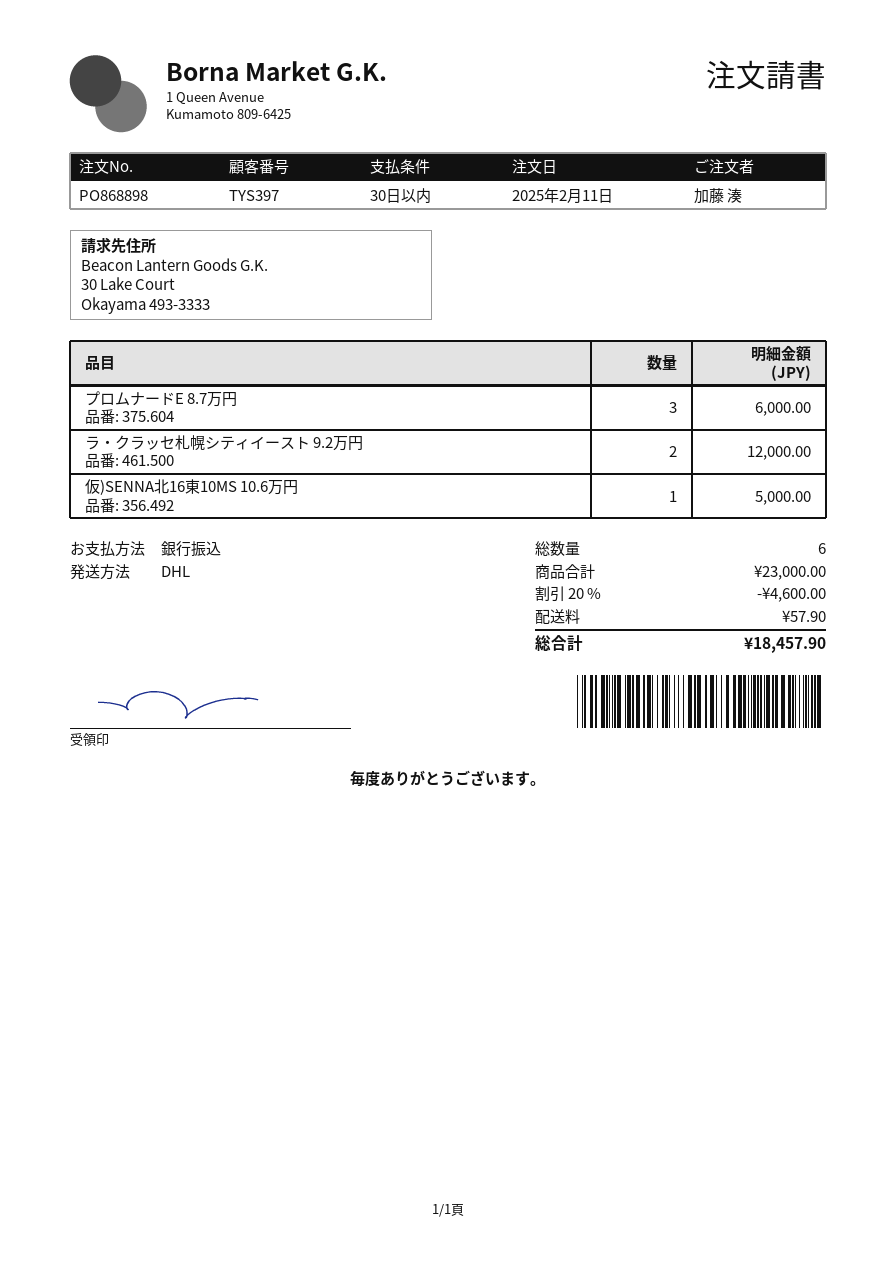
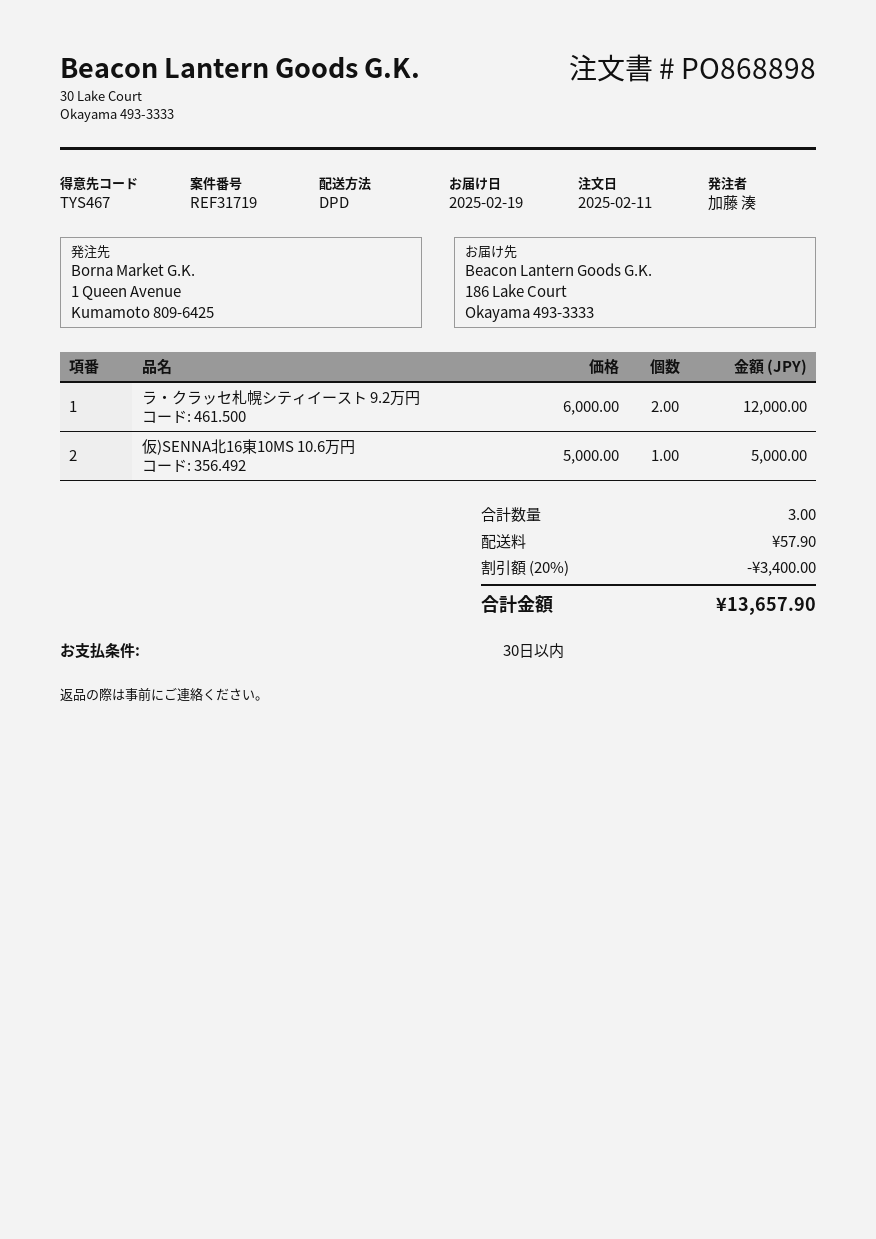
customer number: TYS397 -> TYS467
shipping method: DHL -> DPD
プロムナードE 8.7万円: 3 for 6000.00 -> none
total quantity: 6 -> 3
discount: 20% = 4600.00 -> 20% = 3400.00
total: 18457.90 -> 13657.90

